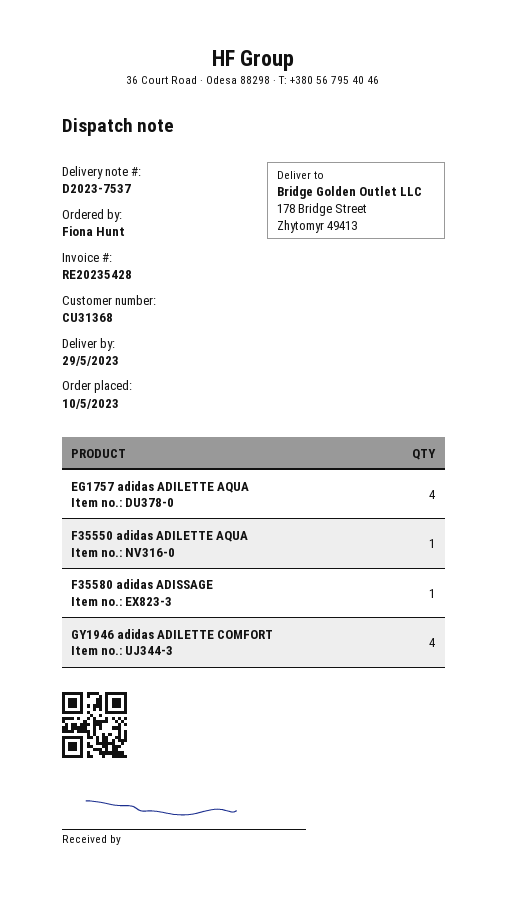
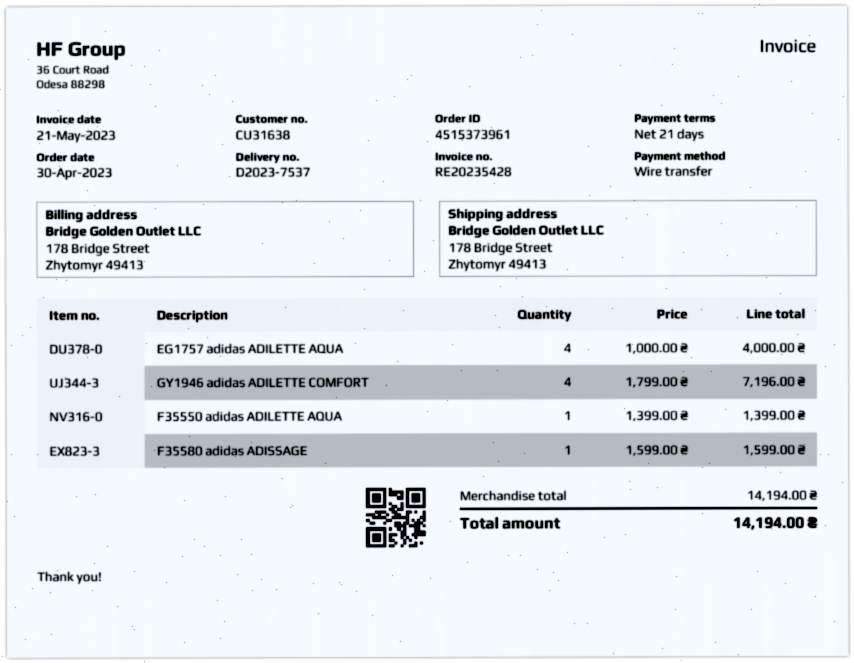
order date: 2023-05-10 -> 2023-04-30
customer number: CU31368 -> CU31638

